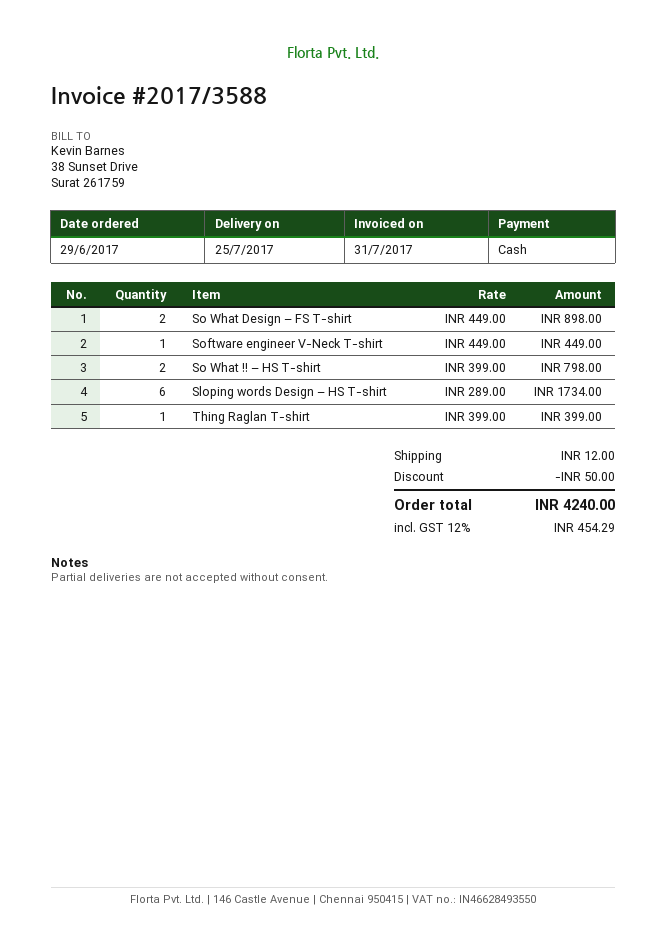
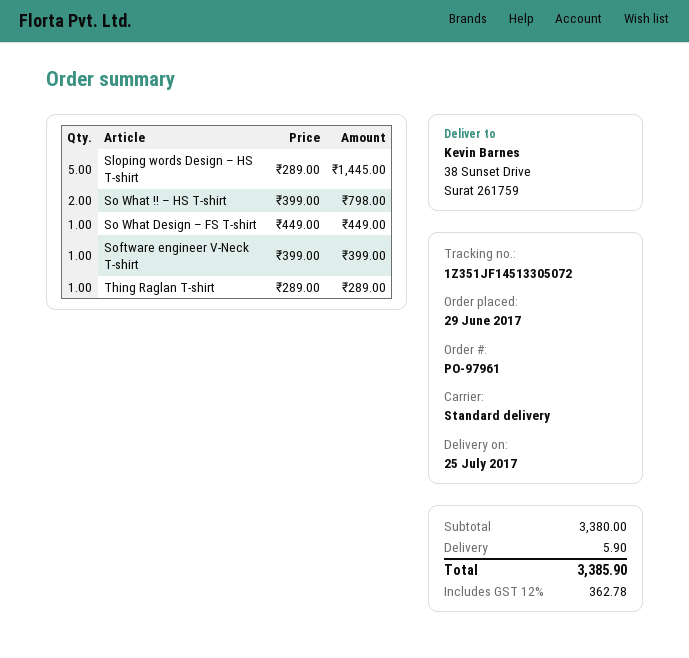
So What Design – FS T-shirt: 2 x 449.00 = 898.00 -> 1 x 449.00 = 449.00
Software engineer V-Neck T-shirt: 1 x 449.00 = 449.00 -> 1 x 399.00 = 399.00
Sloping words Design – HS T-shirt: 6 x 289.00 = 1734.00 -> 5 x 289.00 = 1445.00
Thing Raglan T-shirt: 1 x 399.00 = 399.00 -> 1 x 289.00 = 289.00
discount: 50.00 -> none
shipping: 12.00 -> 5.90
tax: 12% = 454.29 -> 12% = 362.78
total: 4240.00 -> 3385.90

